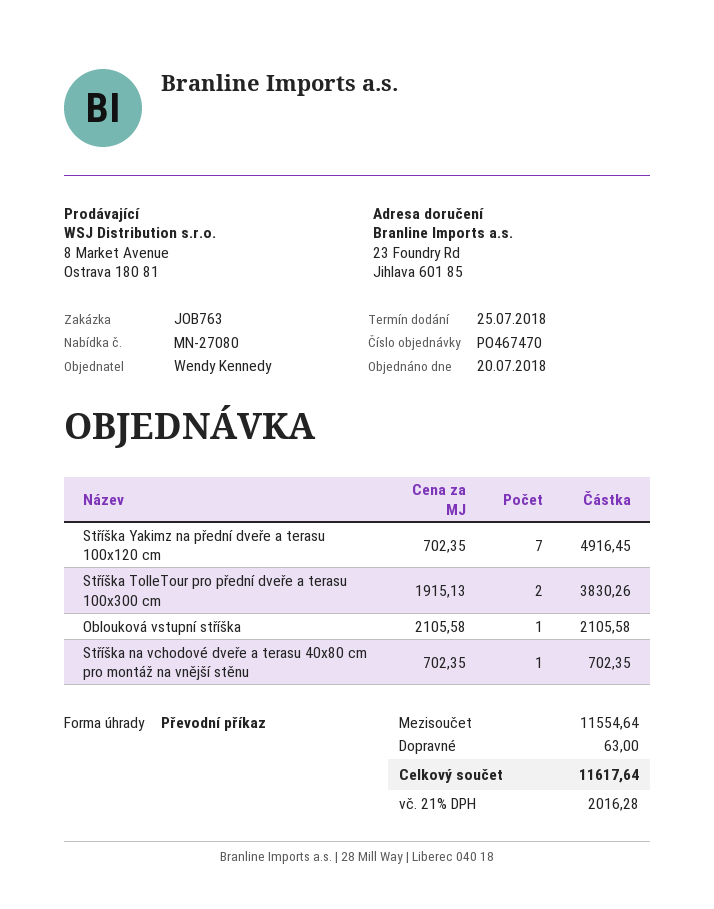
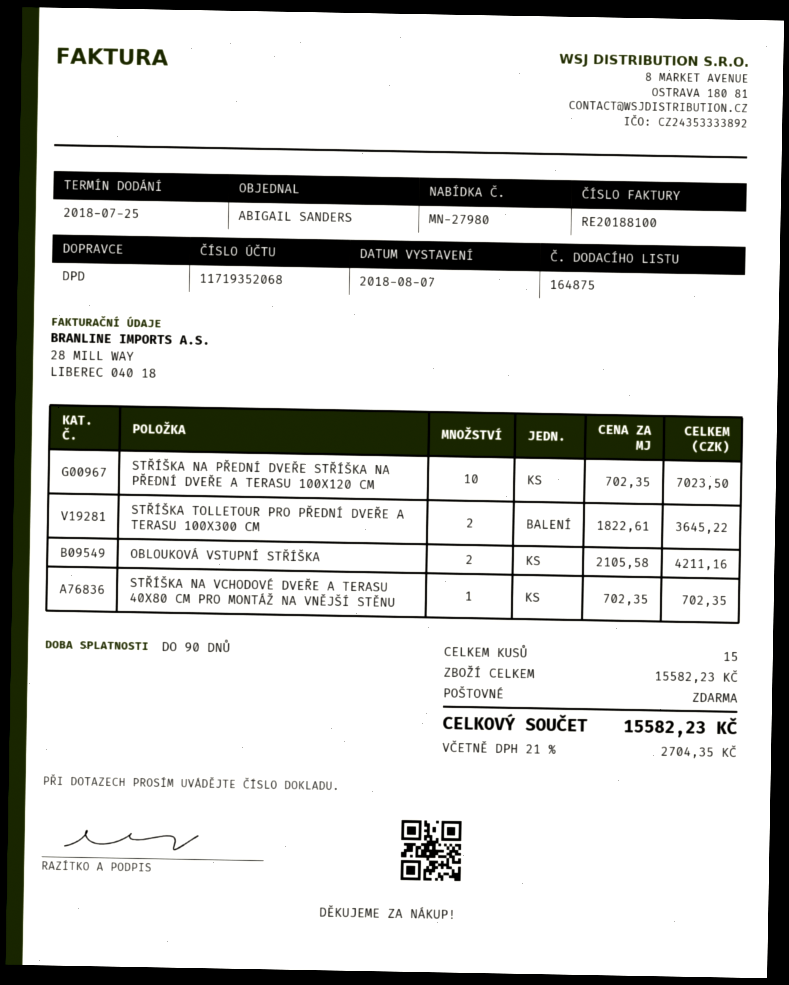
quote number: MN-27080 -> MN-27980
ordered by: Wendy Kennedy -> ABIGAIL SANDERS
Stříška Yakimz na přední dveře a terasu 100x120 cm: 7 x 702.35 = 4916.45 -> none
Stříška TolleTour pro přední dveře a terasu 100x300 cm: 2 x 1915.13 = 3830.26 -> 2 x 1822.61 = 3645.22
Oblouková vstupní stříška: 1 x 2105.58 = 2105.58 -> 2 x 2105.58 = 4211.16
STŘÍŠKA NA PŘEDNÍ DVEŘE STŘÍŠKA NA PŘEDNÍ DVEŘE A TERASU 100X120 CM: none -> 10 x 702.35 = 7023.50
subtotal: 11554.64 -> 15582.23
shipping: 63.00 -> 0.00
tax: 21% = 2016.28 -> 21% = 2704.35
total: 11617.64 -> 15582.23

